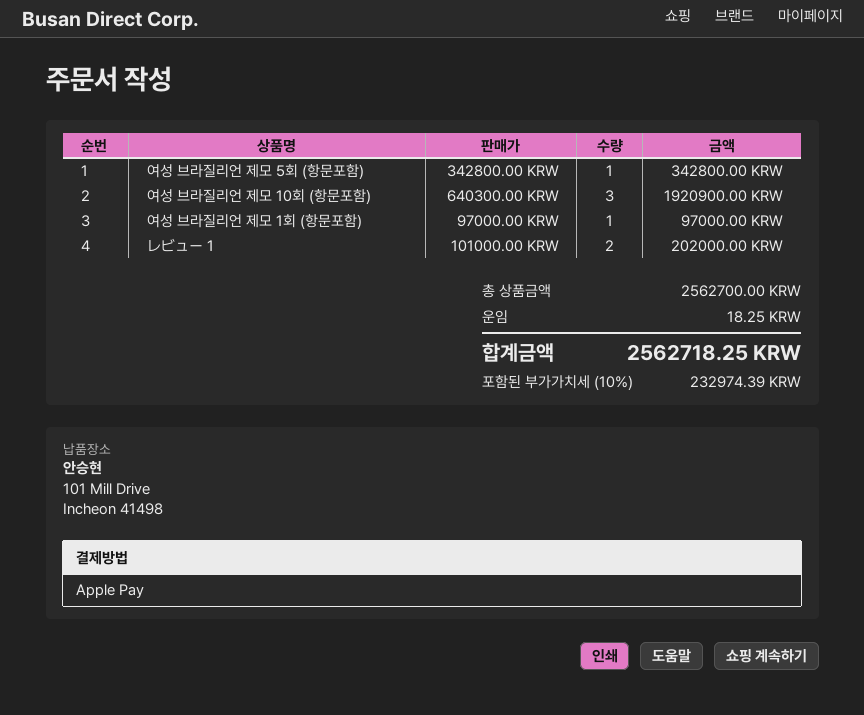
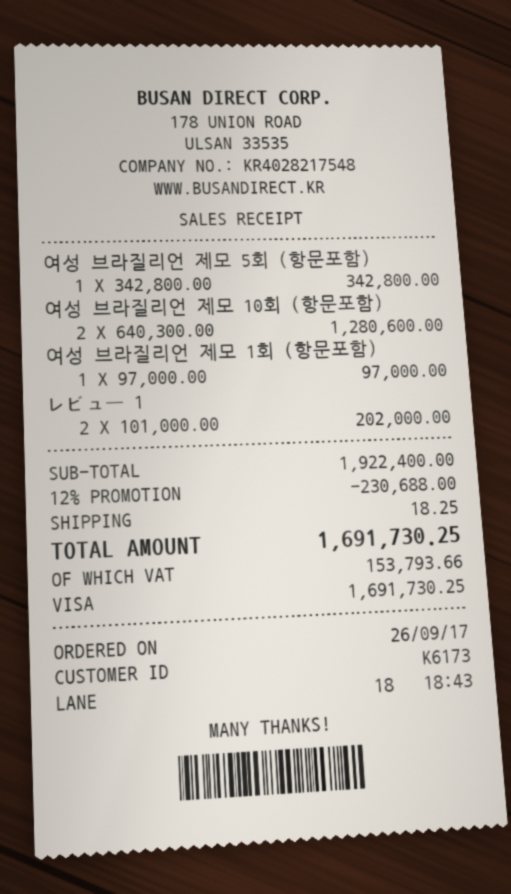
payment method: Apple Pay -> Visa
여성 브라질리언 제모 10회 (항문포함): 3 x 640300.00 = 1920900.00 -> 2 x 640300.00 = 1280600.00
subtotal: 2562700.00 -> 1922400.00
discount: none -> 12% = 230688.00
tax: 232974.39 -> 153793.66
total: 2562718.25 -> 1691730.25

